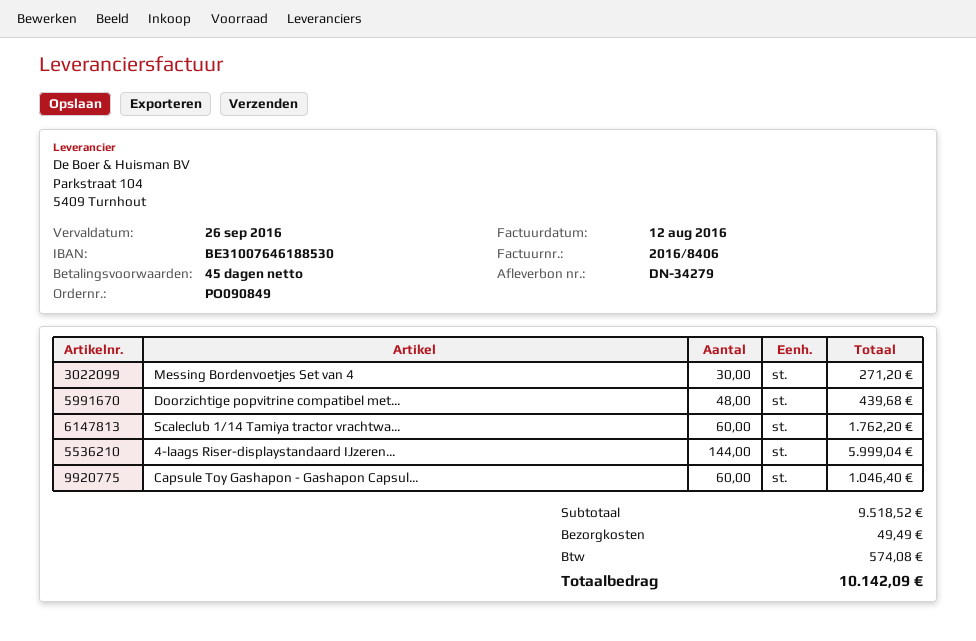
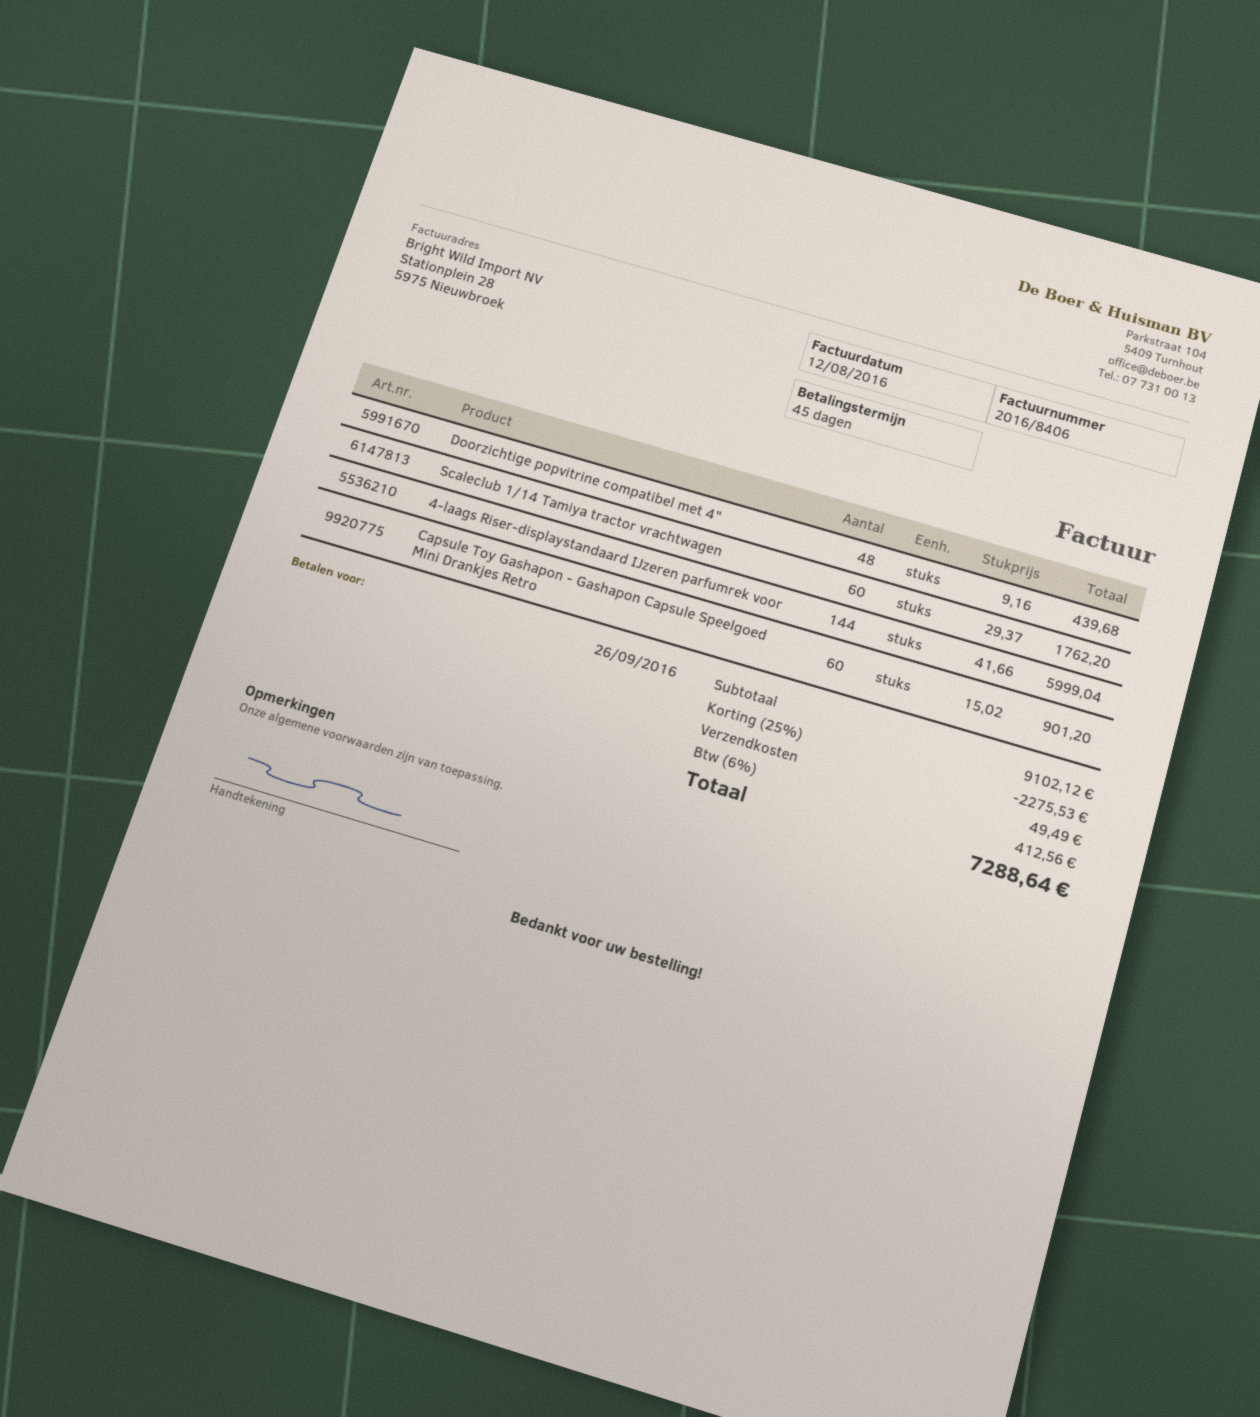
Messing Bordenvoetjes Set van 4: 30 for 271.20 -> none
Capsule Toy Gashapon - Gashapon Capsul...: 60 for 1046.40 -> 60 for 901.20
subtotal: 9518.52 -> 9102.12
discount: none -> 25% = 2275.53
tax: 574.08 -> 412.56
total: 10142.09 -> 7288.64

